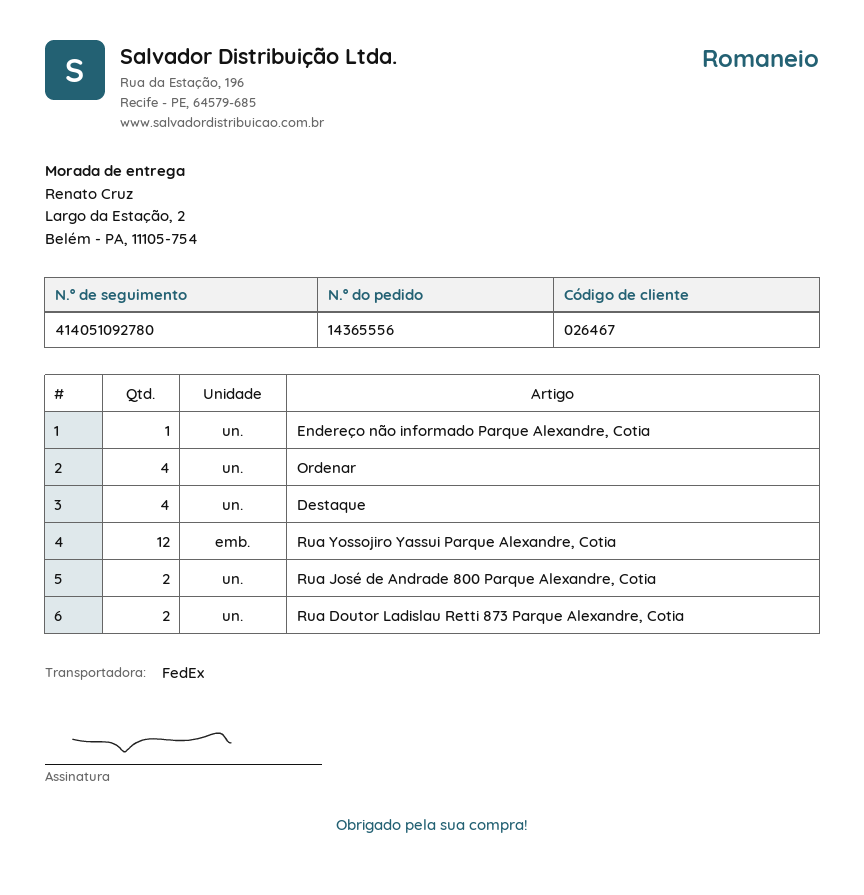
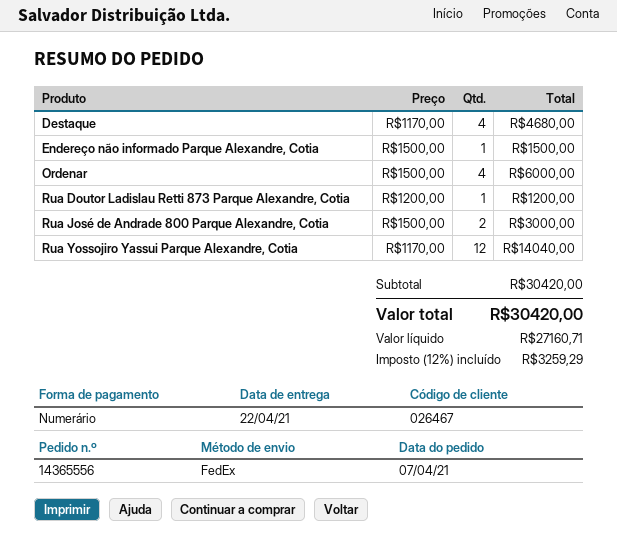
Rua Doutor Ladislau Retti 873 Parque Alexandre, Cotia: 2 -> 1

